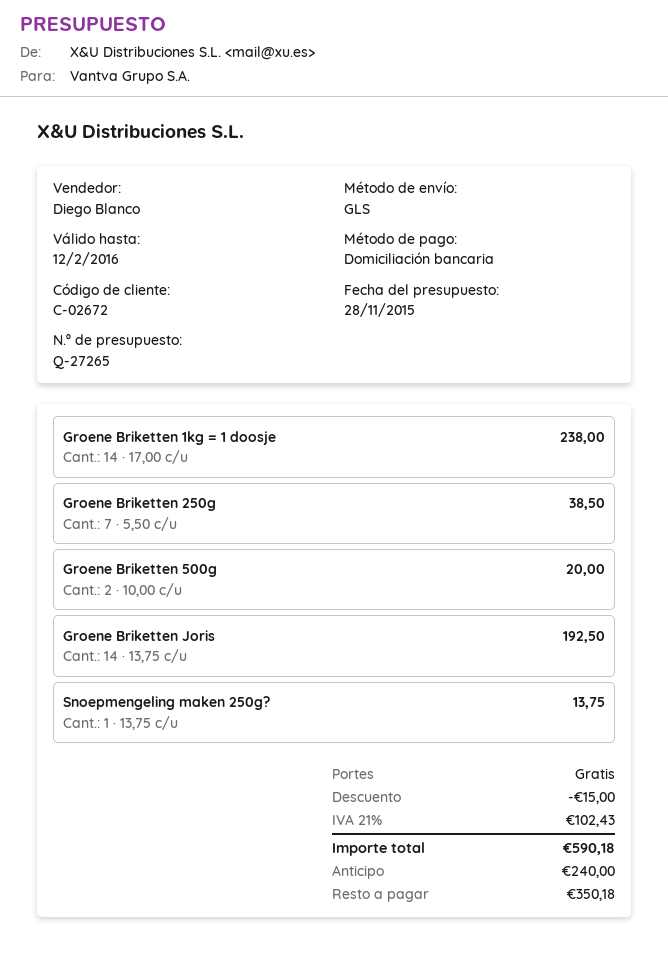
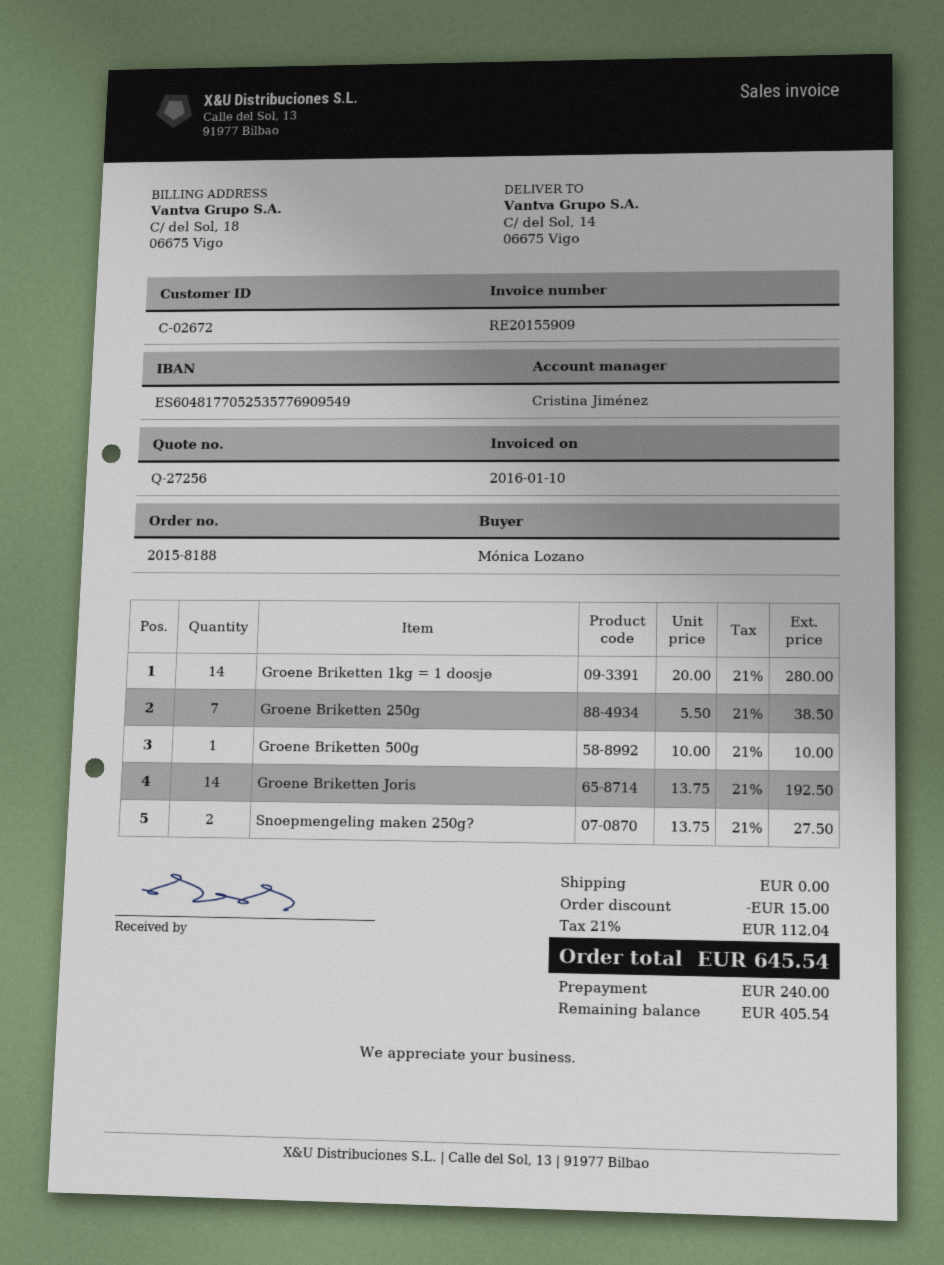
quote number: Q-27265 -> Q-27256
sales rep: Diego Blanco -> Cristina Jiménez
Groene Briketten 1kg = 1 doosje: 14 x 17.00 = 238.00 -> 14 x 20.00 = 280.00
Groene Briketten 500g: 2 x 10.00 = 20.00 -> 1 x 10.00 = 10.00
Snoepmengeling maken 250g?: 1 x 13.75 = 13.75 -> 2 x 13.75 = 27.50
tax: 21% = 102.43 -> 21% = 112.04
total: 590.18 -> 645.54
balance: 350.18 -> 405.54

